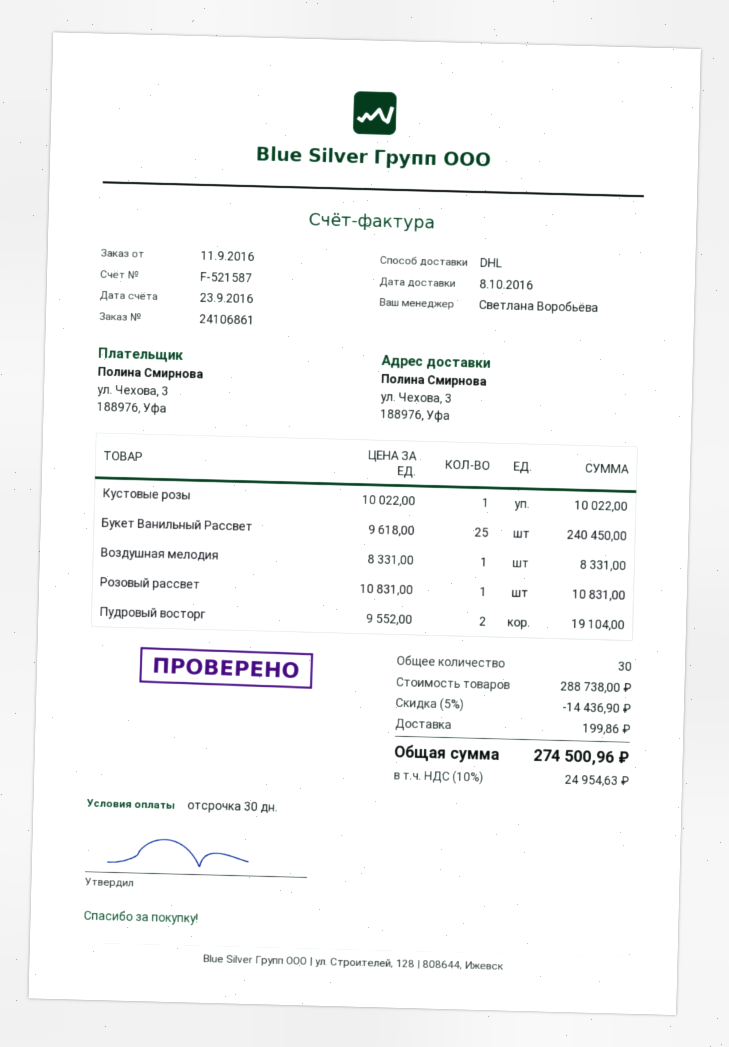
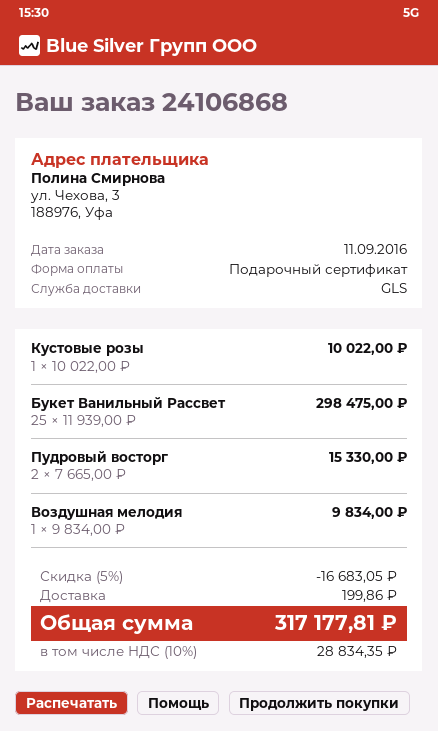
order number: 24106861 -> 24106868
shipping method: DHL -> GLS
Букет Ванильный Рассвет: 25 x 9618.00 = 240450.00 -> 25 x 11939.00 = 298475.00
Воздушная мелодия: 1 x 8331.00 = 8331.00 -> 1 x 9834.00 = 9834.00
Розовый рассвет: 1 x 10831.00 = 10831.00 -> none
Пудровый восторг: 2 x 9552.00 = 19104.00 -> 2 x 7665.00 = 15330.00
discount: 5% = 14436.90 -> 5% = 16683.05
tax: 10% = 24954.63 -> 10% = 28834.35
total: 274500.96 -> 317177.81

